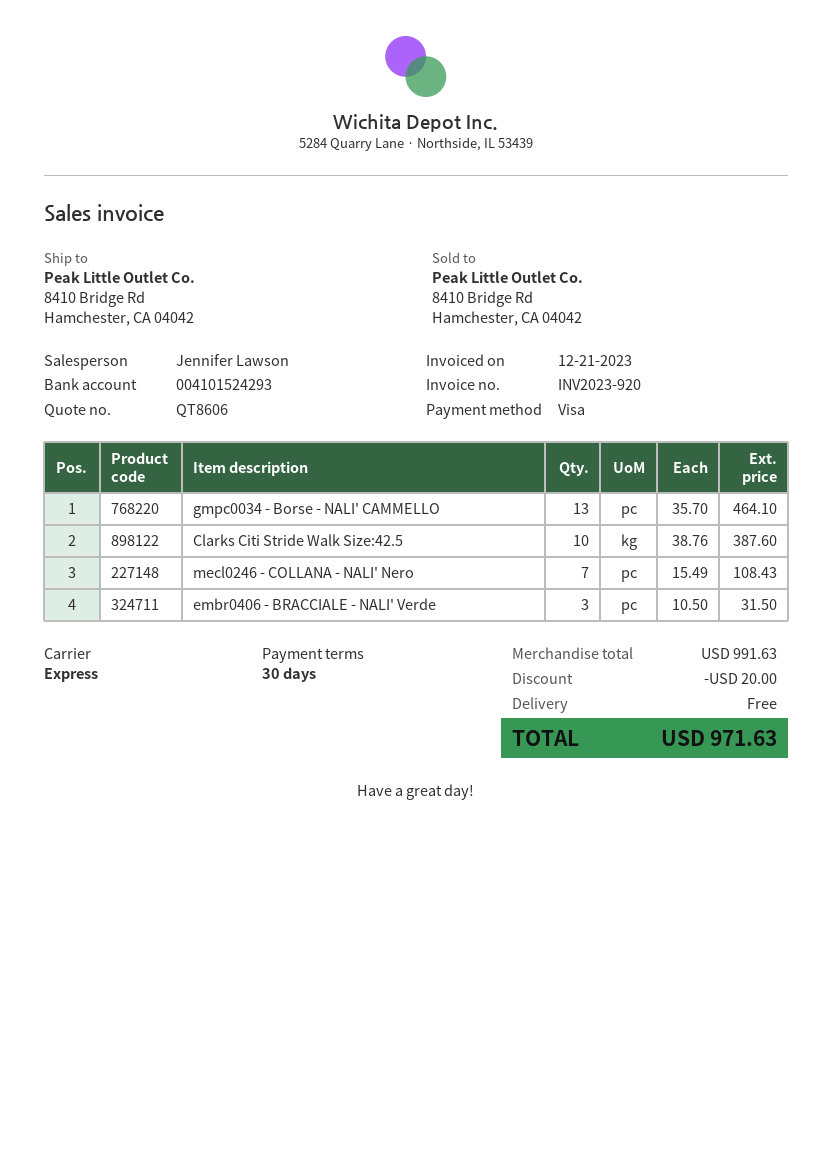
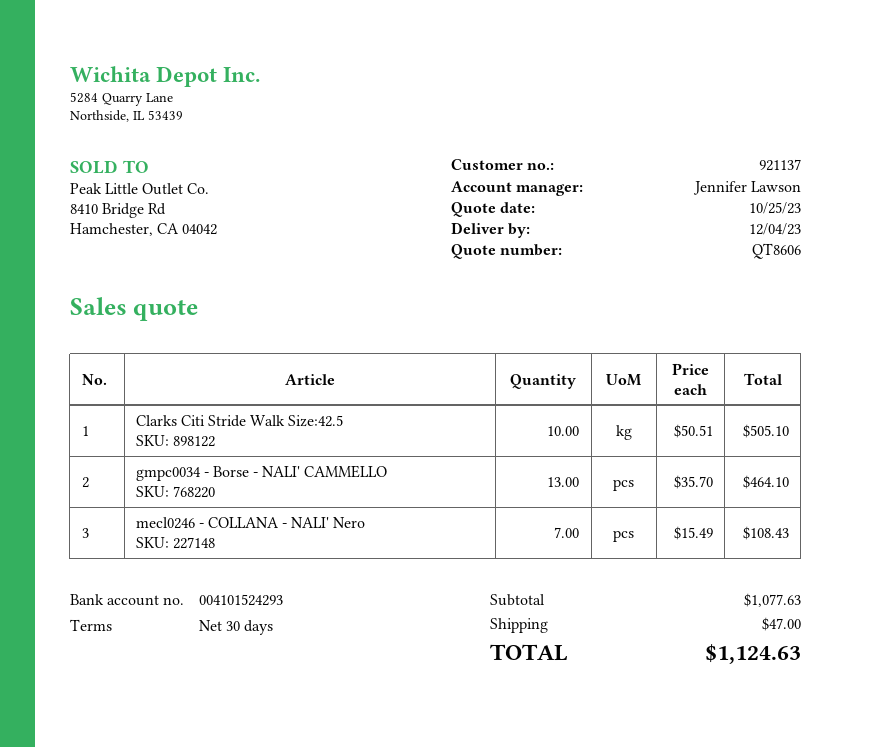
Clarks Citi Stride Walk Size:42.5: 10 x 38.76 = 387.60 -> 10 x 50.51 = 505.10
embr0406 - BRACCIALE - NALI' Verde: 3 x 10.50 = 31.50 -> none
subtotal: 991.63 -> 1077.63
discount: 20.00 -> none
shipping: 0.00 -> 47.00
total: 971.63 -> 1124.63

